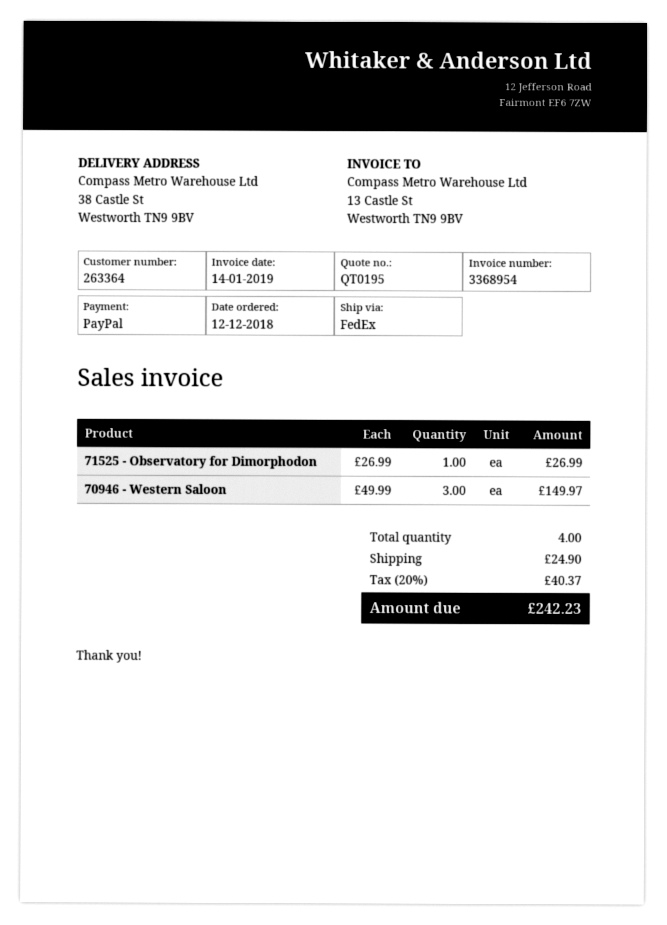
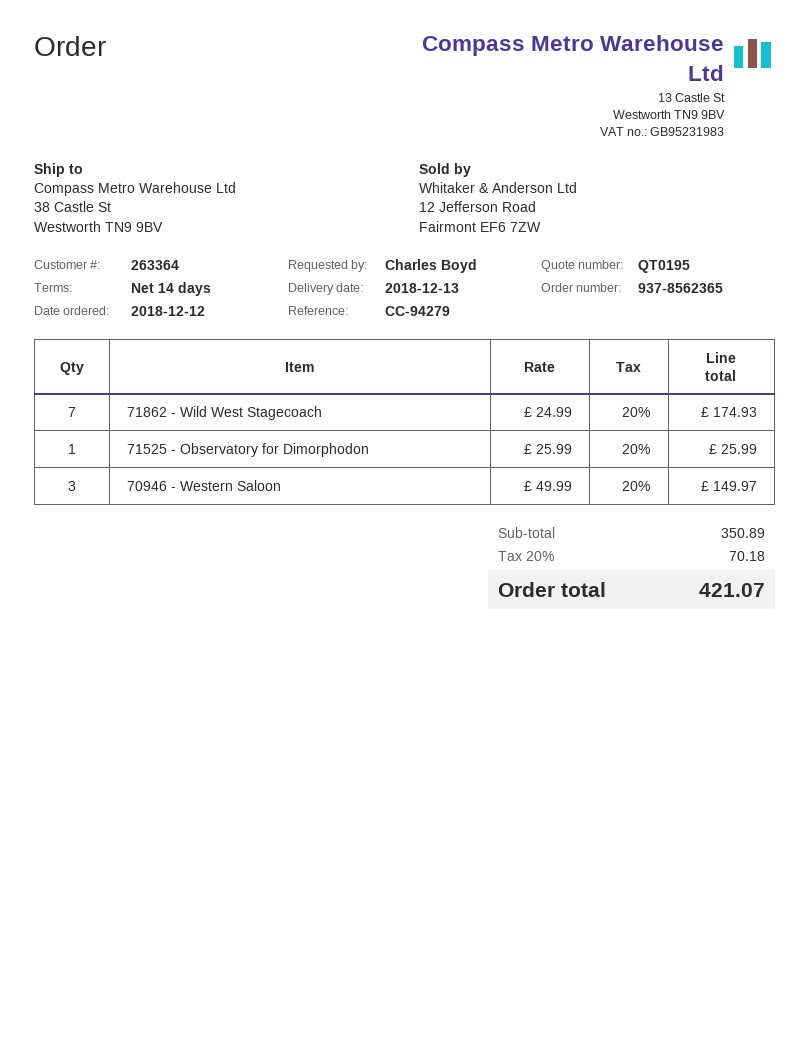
71525 - Observatory for Dimorphodon: 1 x 26.99 = 26.99 -> 1 x 25.99 = 25.99
71862 - Wild West Stagecoach: none -> 7 x 24.99 = 174.93
shipping: 24.90 -> none
tax: 20% = 40.37 -> 20% = 70.18
total: 242.23 -> 421.07

